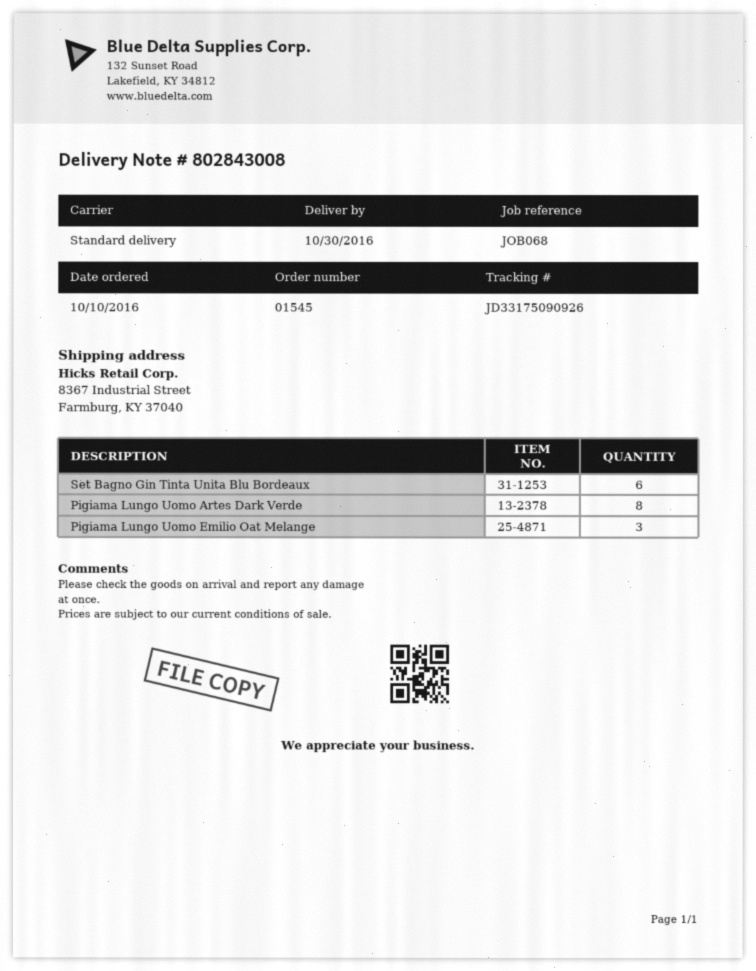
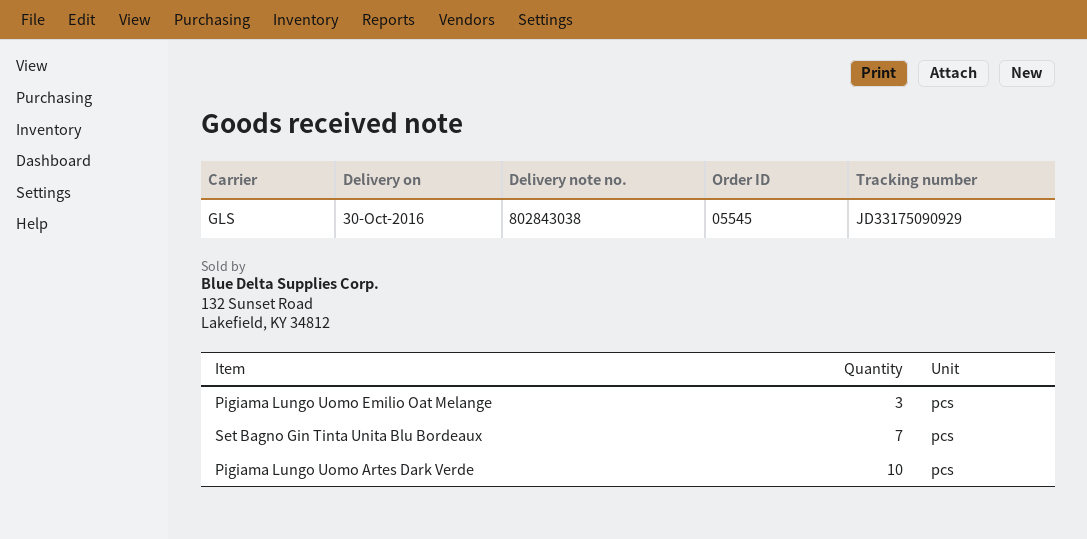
order number: 01545 -> 05545
delivery note number: 802843008 -> 802843038
shipping method: standard -> GLS
tracking number: JD33175090926 -> JD33175090929
Set Bagno Gin Tinta Unita Blu Bordeaux: 6 -> 7
Pigiama Lungo Uomo Artes Dark Verde: 8 -> 10

